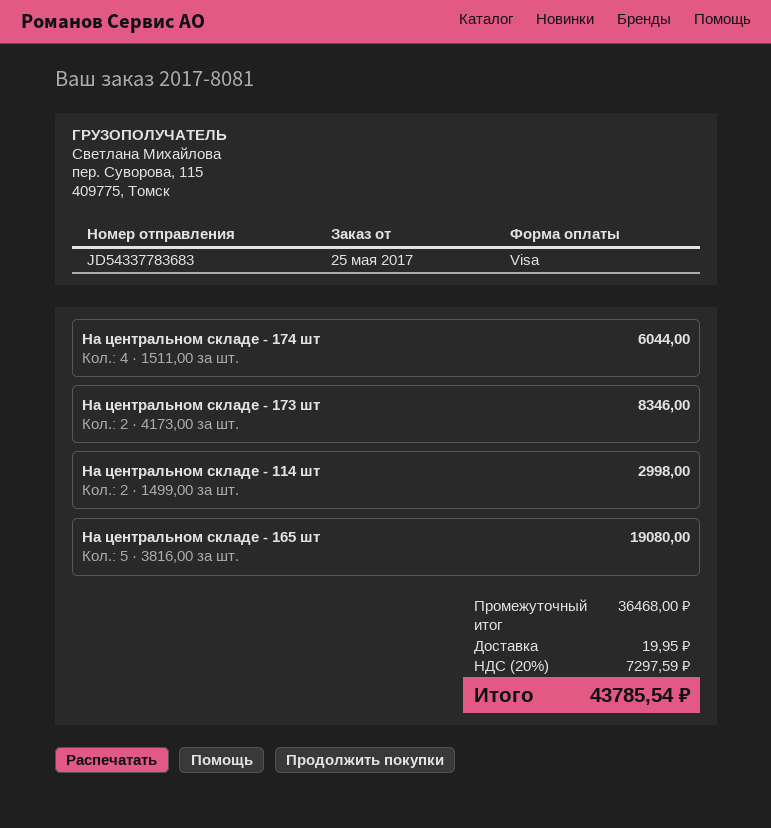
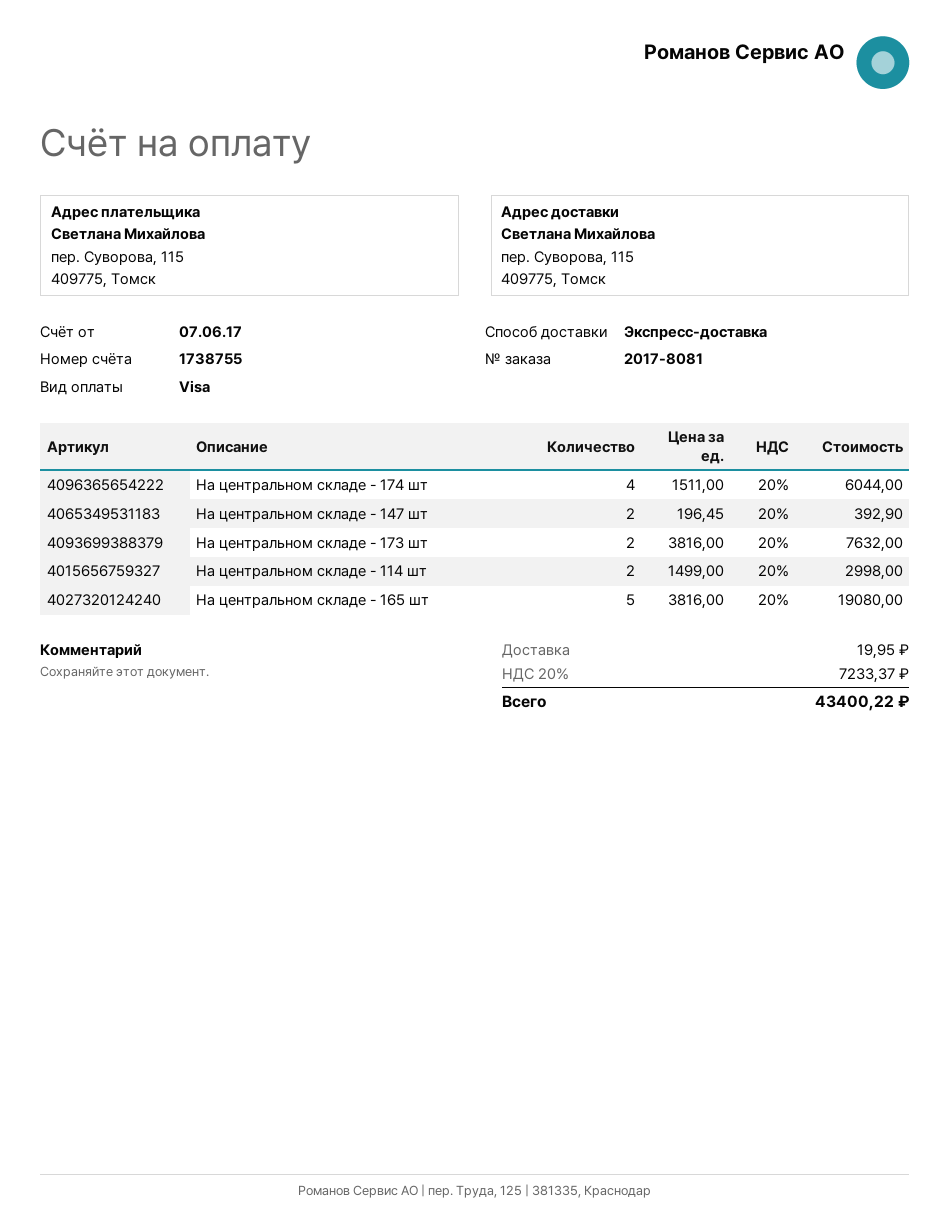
На центральном складе - 173 шт: 2 x 4173.00 = 8346.00 -> 2 x 3816.00 = 7632.00
На центральном складе - 147 шт: none -> 2 x 196.45 = 392.90
tax: 20% = 7297.59 -> 20% = 7233.37
total: 43785.54 -> 43400.22

